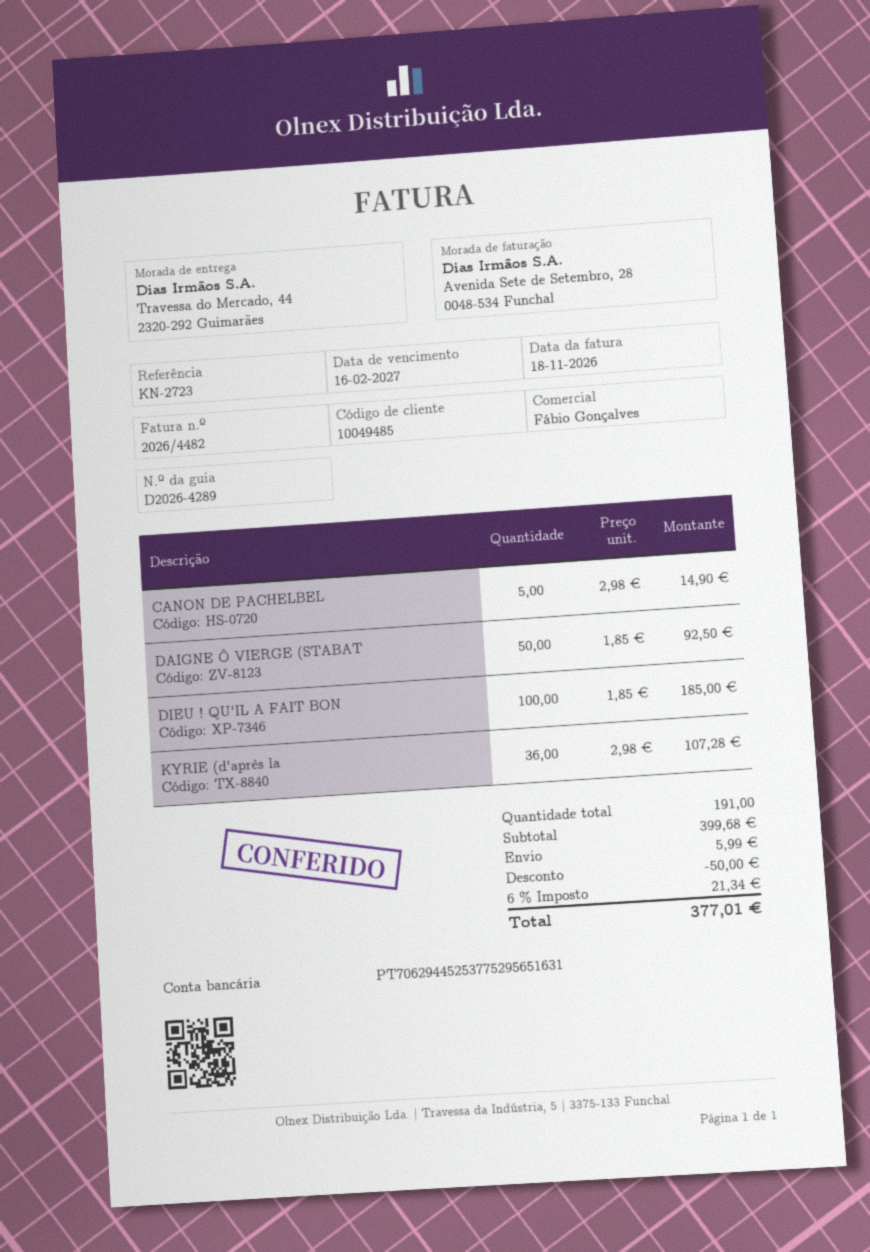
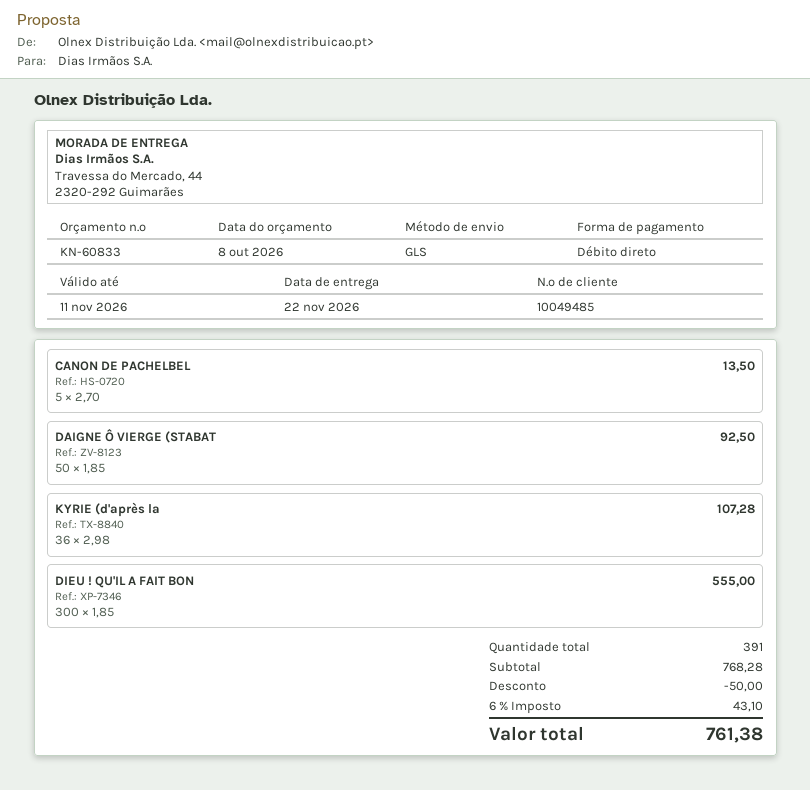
CANON DE PACHELBEL: 5 x 2.98 = 14.90 -> 5 x 2.70 = 13.50
DIEU ! QU'IL A FAIT BON: 100 x 1.85 = 185.00 -> 300 x 1.85 = 555.00
total quantity: 191 -> 391
subtotal: 399.68 -> 768.28
shipping: 5.99 -> none
tax: 6% = 21.34 -> 6% = 43.10
total: 377.01 -> 761.38

